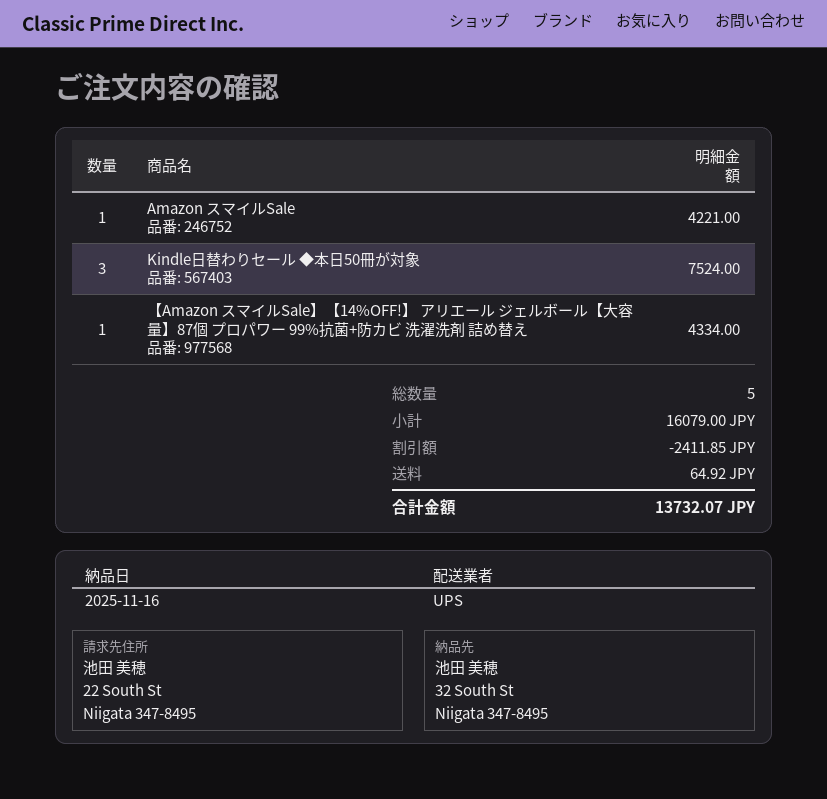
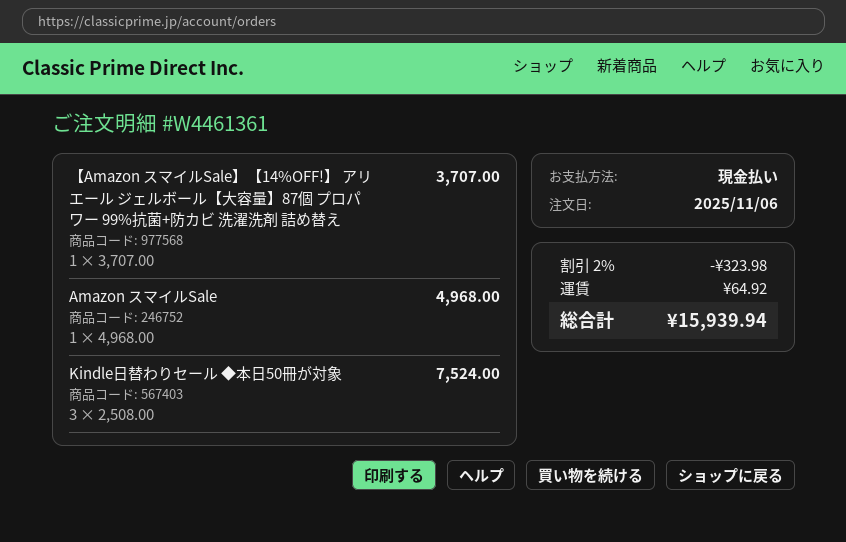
Amazon スマイルSale: 1 for 4221.00 -> 1 for 4968.00
【Amazon スマイルSale】【14%OFF!】 アリエール ジェルボール【大容量】87個 プロパワー 99%抗菌+防カビ 洗濯洗剤 詰め替え: 1 for 4334.00 -> 1 for 3707.00
discount: 2411.85 -> 323.98
total: 13732.07 -> 15939.94

